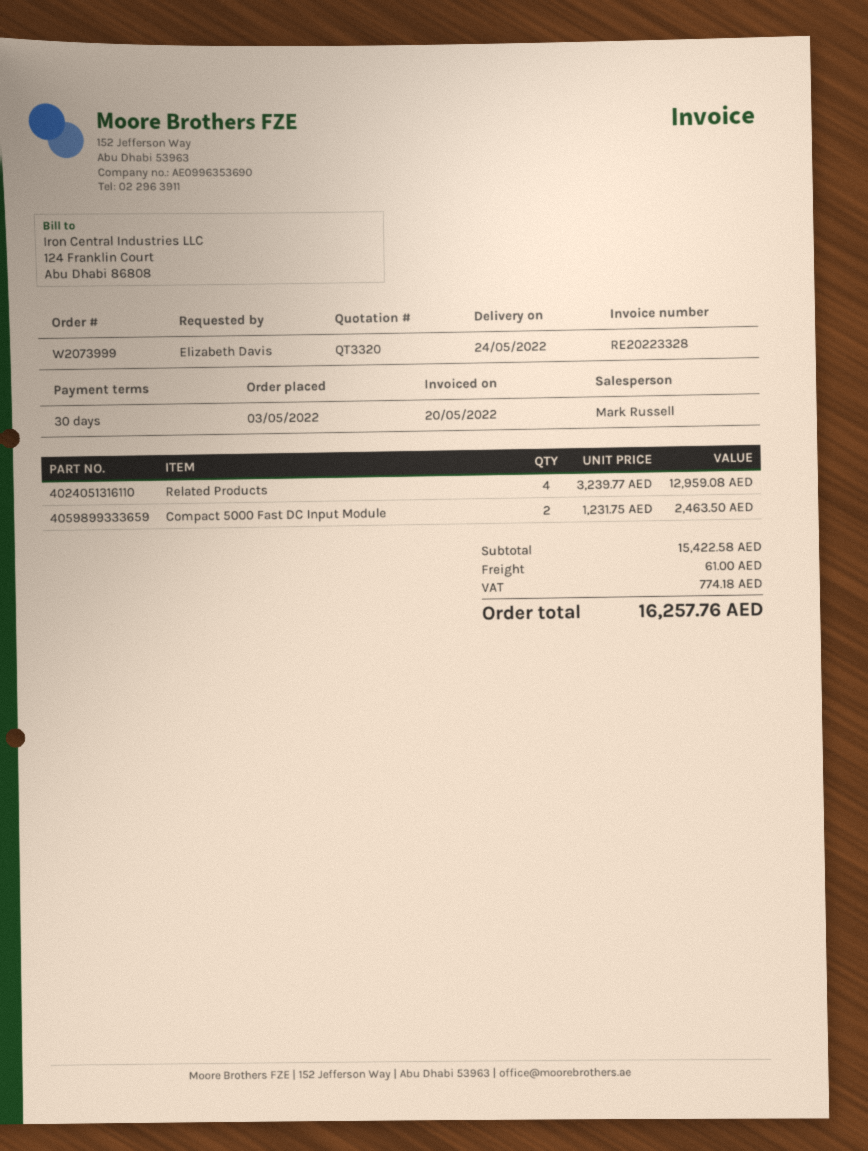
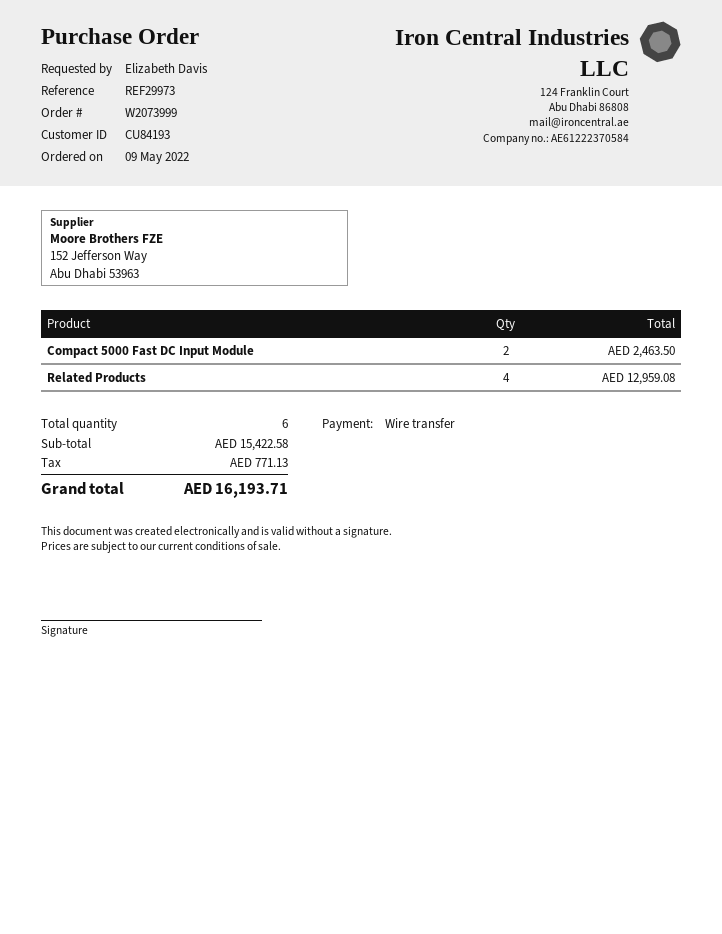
order date: 2022-05-03 -> 2022-05-09
shipping: 61.00 -> none
tax: 774.18 -> 771.13
total: 16257.76 -> 16193.71

